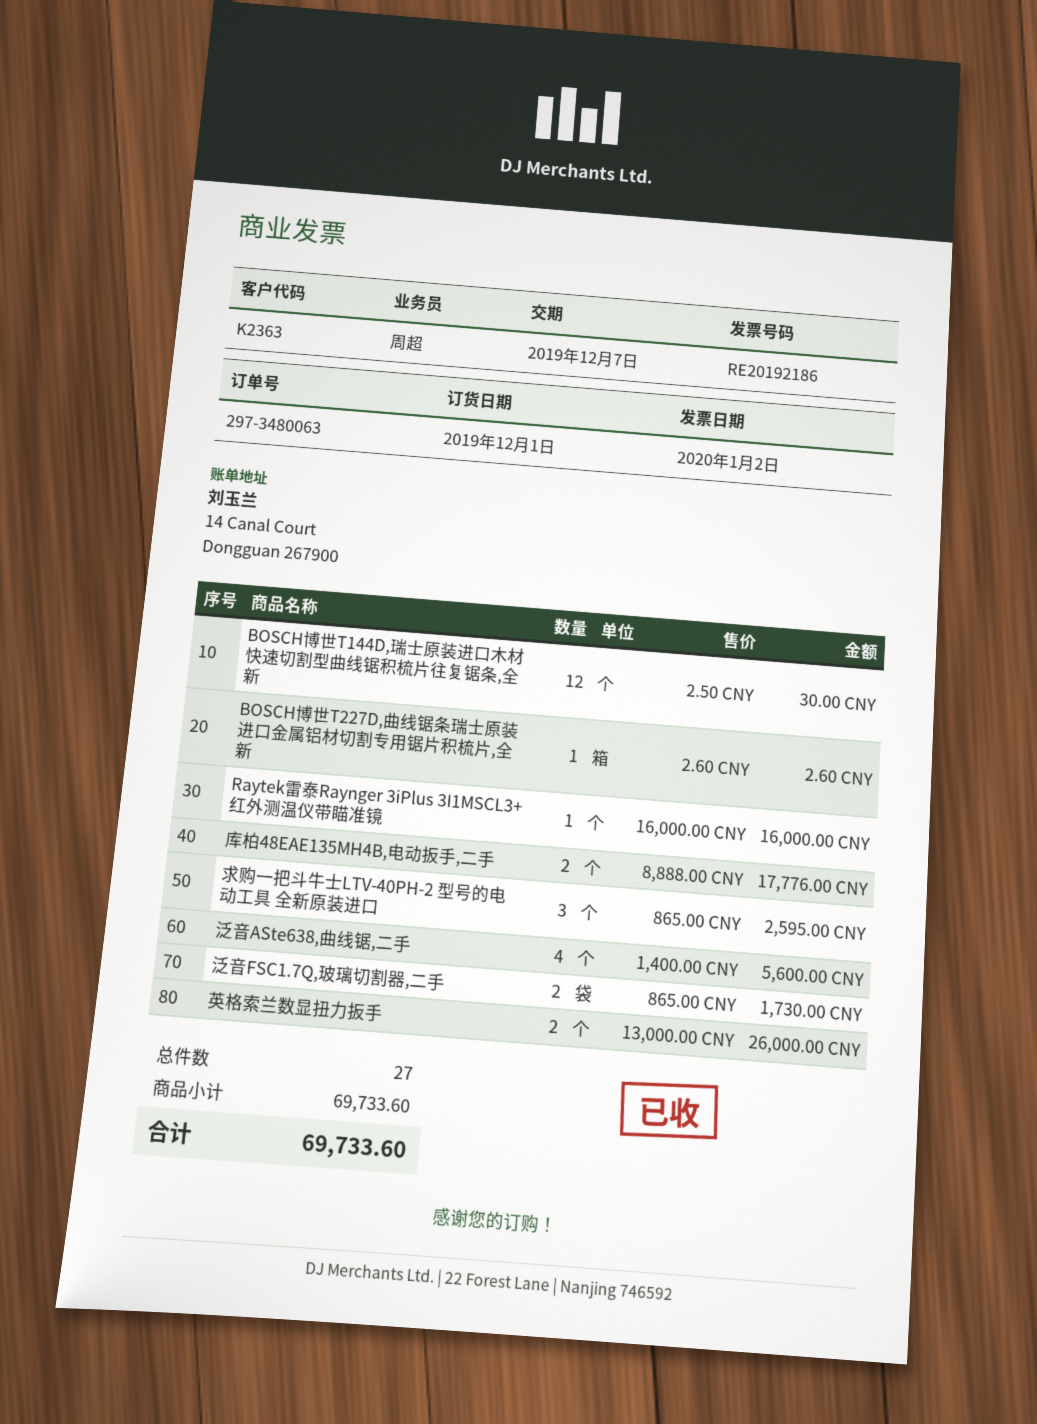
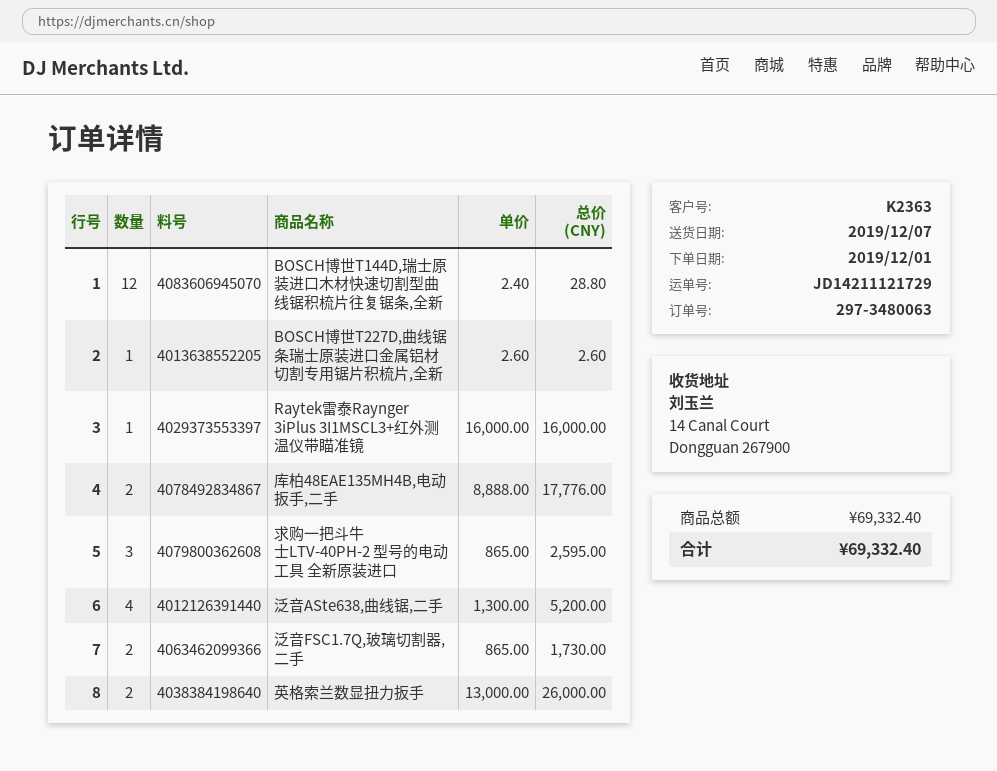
BOSCH博世T144D,瑞士原装进口木材快速切割型曲线锯积梳片往复锯条,全新: 12 x 2.50 = 30.00 -> 12 x 2.40 = 28.80
泛音ASte638,曲线锯,二手: 4 x 1400.00 = 5600.00 -> 4 x 1300.00 = 5200.00
subtotal: 69733.60 -> 69332.40
total: 69733.60 -> 69332.40

